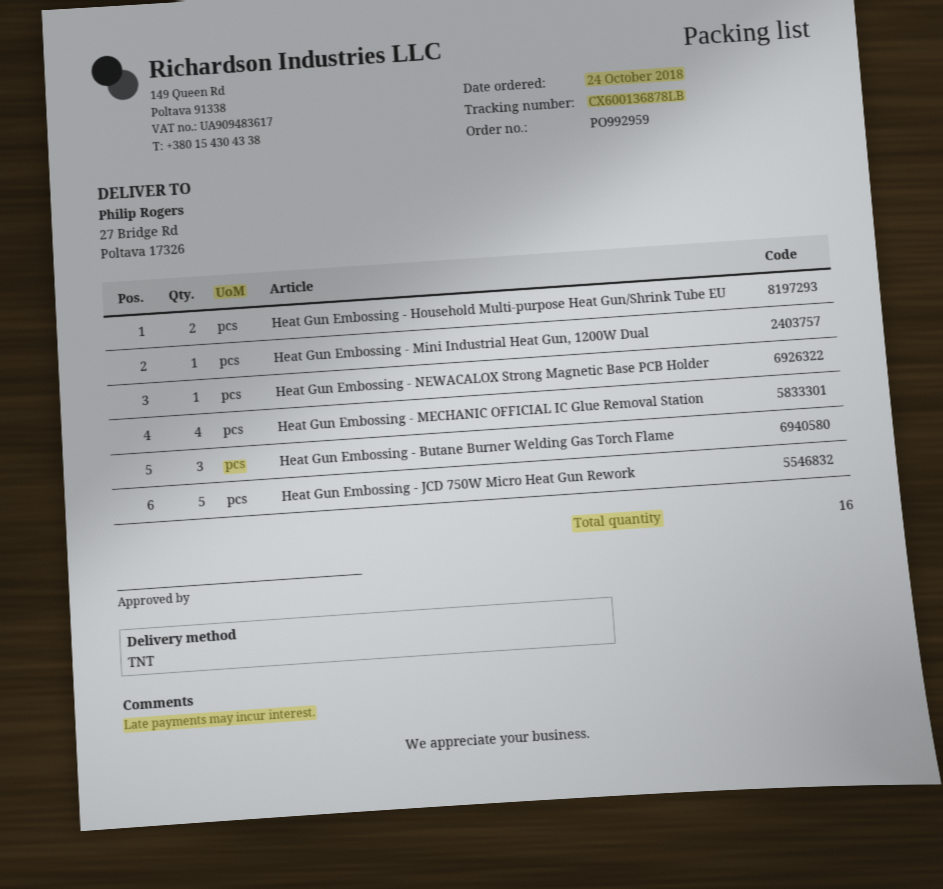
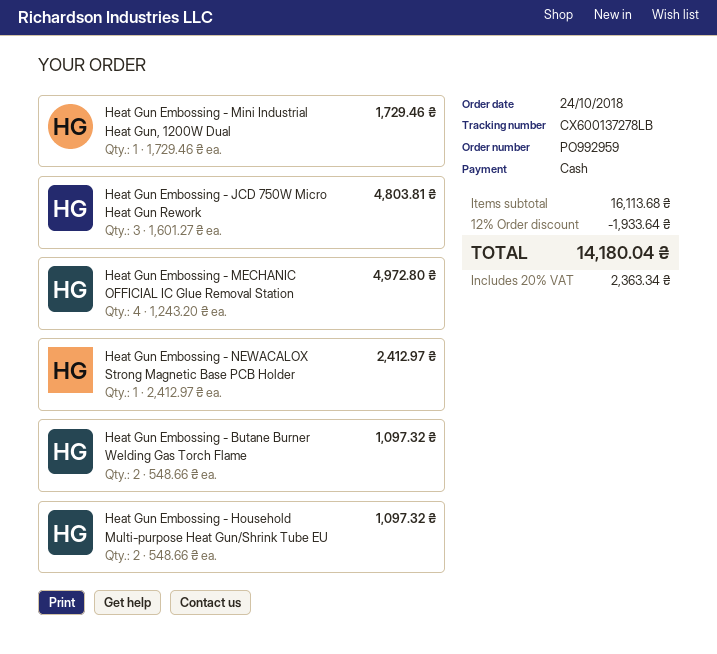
tracking number: CX600136878LB -> CX600137278LB
Heat Gun Embossing - Butane Burner Welding Gas Torch Flame: 3 -> 2
Heat Gun Embossing - JCD 750W Micro Heat Gun Rework: 5 -> 3

